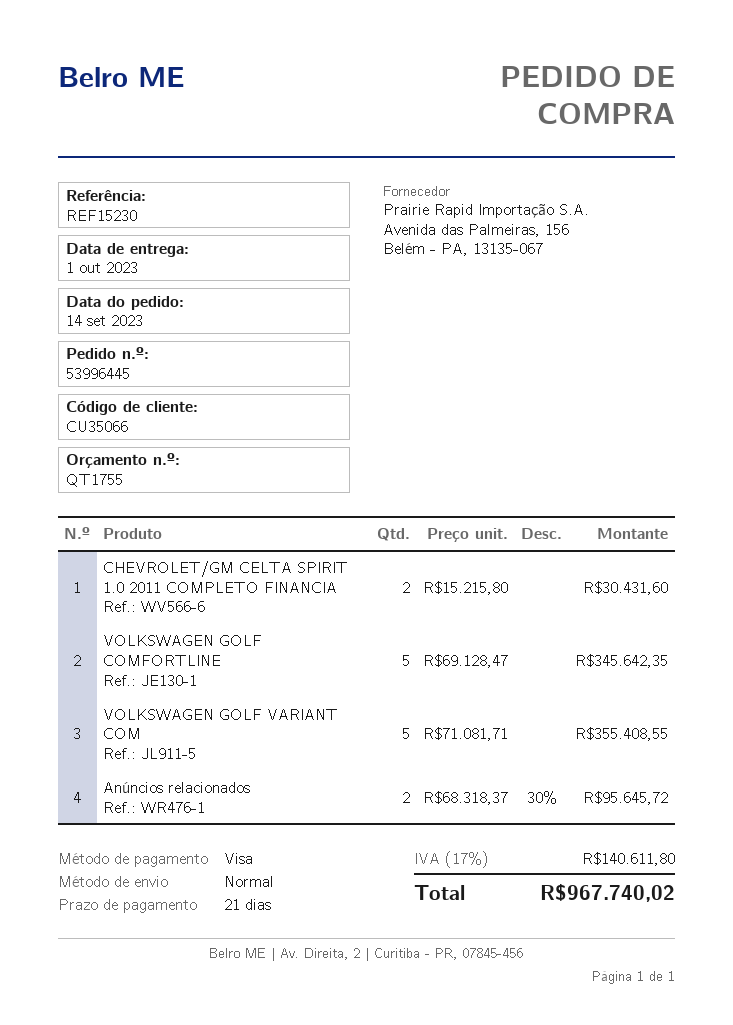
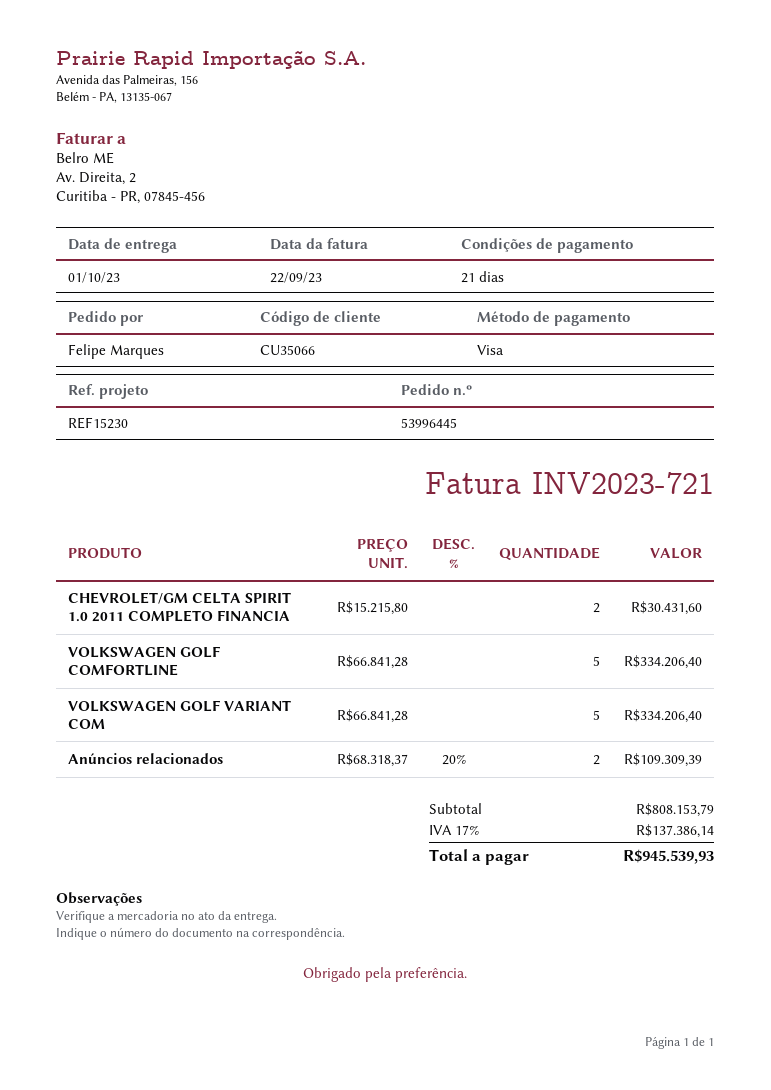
VOLKSWAGEN GOLF COMFORTLINE: 5 x 69128.47 = 345642.35 -> 5 x 66841.28 = 334206.40
VOLKSWAGEN GOLF VARIANT COM: 5 x 71081.71 = 355408.55 -> 5 x 66841.28 = 334206.40
Anúncios relacionados: 2 x 68318.37 - 30% = 95645.72 -> 2 x 68318.37 - 20% = 109309.39
tax: 17% = 140611.80 -> 17% = 137386.14
total: 967740.02 -> 945539.93

